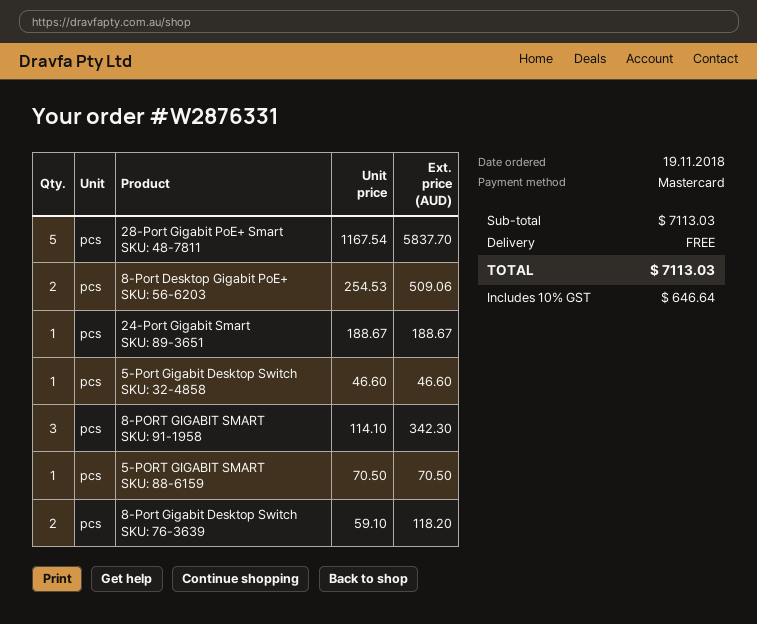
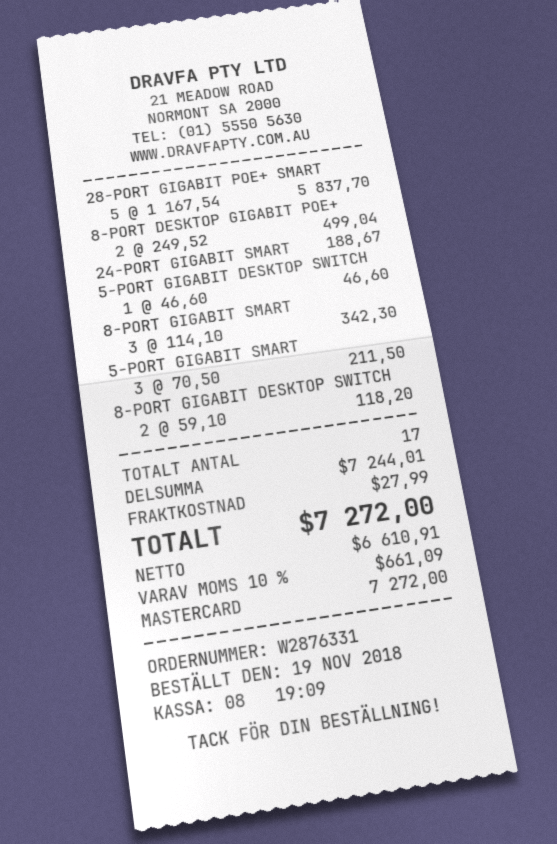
8-Port Desktop Gigabit PoE+: 2 x 254.53 = 509.06 -> 2 x 249.52 = 499.04
5-PORT GIGABIT SMART: 1 x 70.50 = 70.50 -> 3 x 70.50 = 211.50
subtotal: 7113.03 -> 7244.01
shipping: 0.00 -> 27.99
tax: 10% = 646.64 -> 10% = 661.09
total: 7113.03 -> 7272.00

